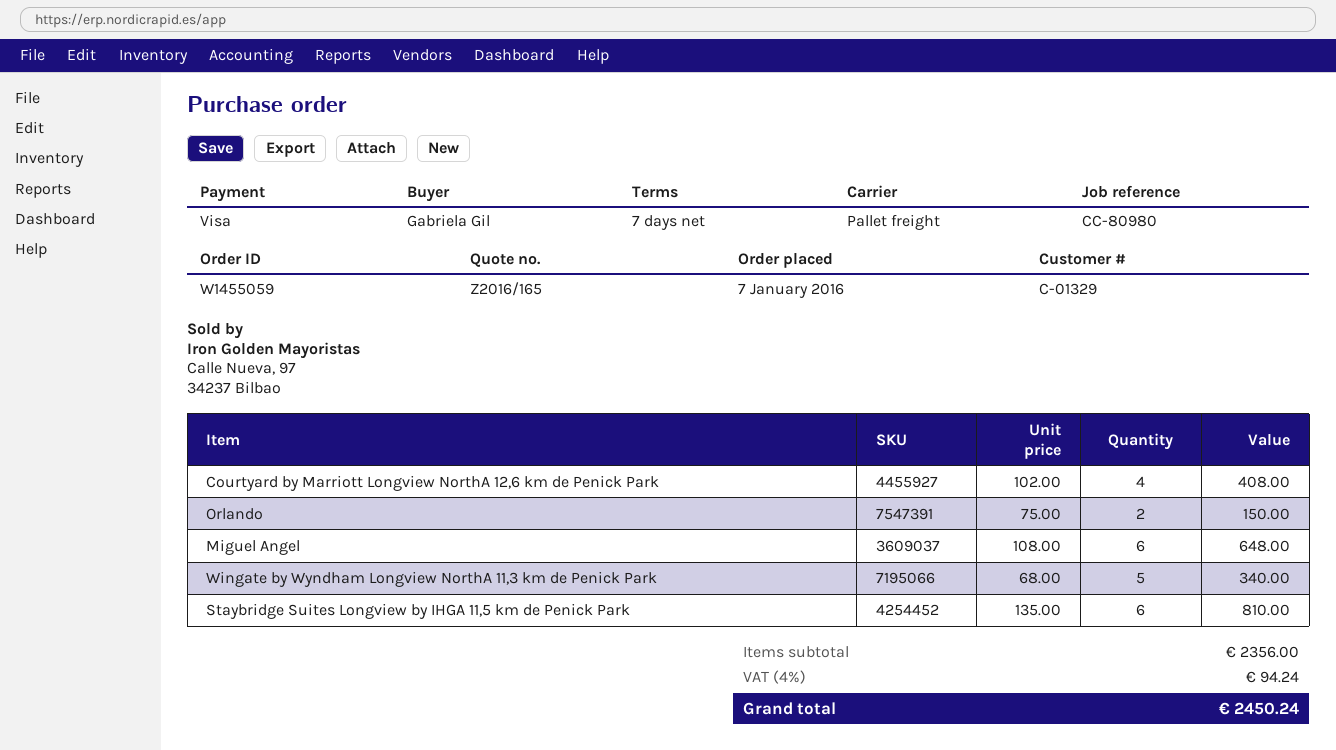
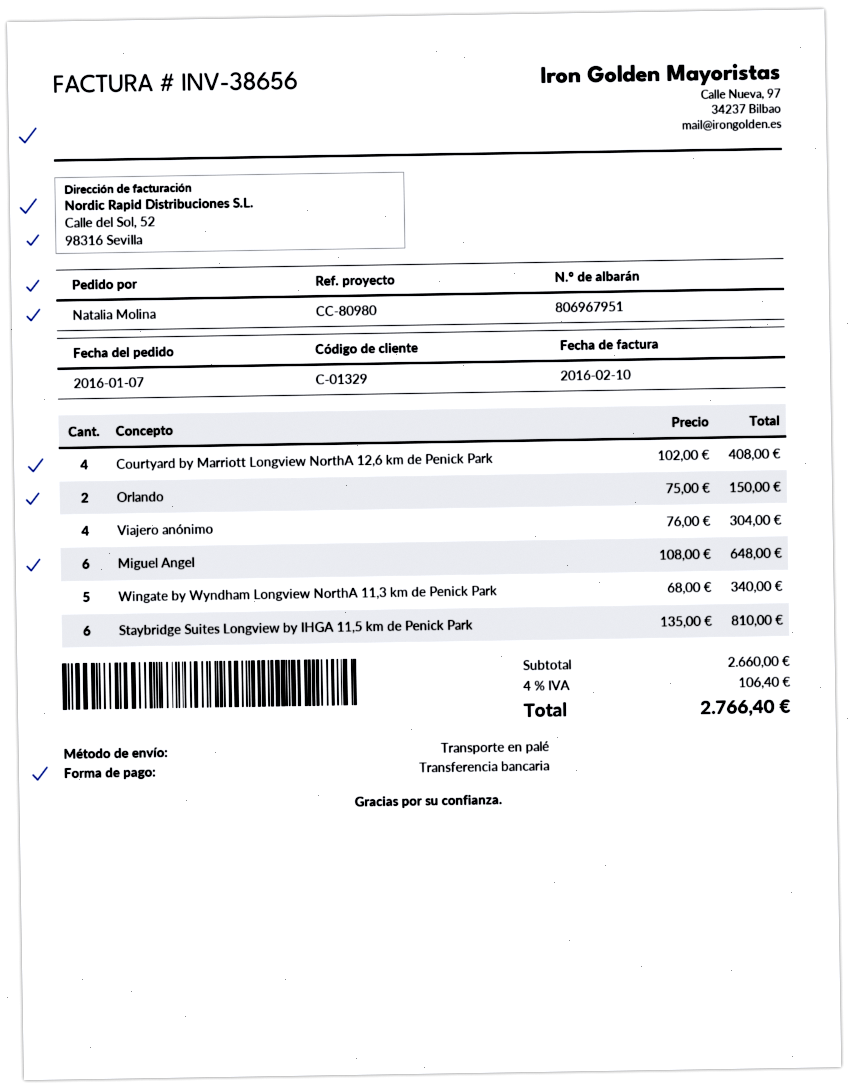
ordered by: Gabriela Gil -> Natalia Molina
payment method: Visa -> bank transfer
Viajero anónimo: none -> 4 x 76.00 = 304.00
subtotal: 2356.00 -> 2660.00
tax: 4% = 94.24 -> 4% = 106.40
total: 2450.24 -> 2766.40

